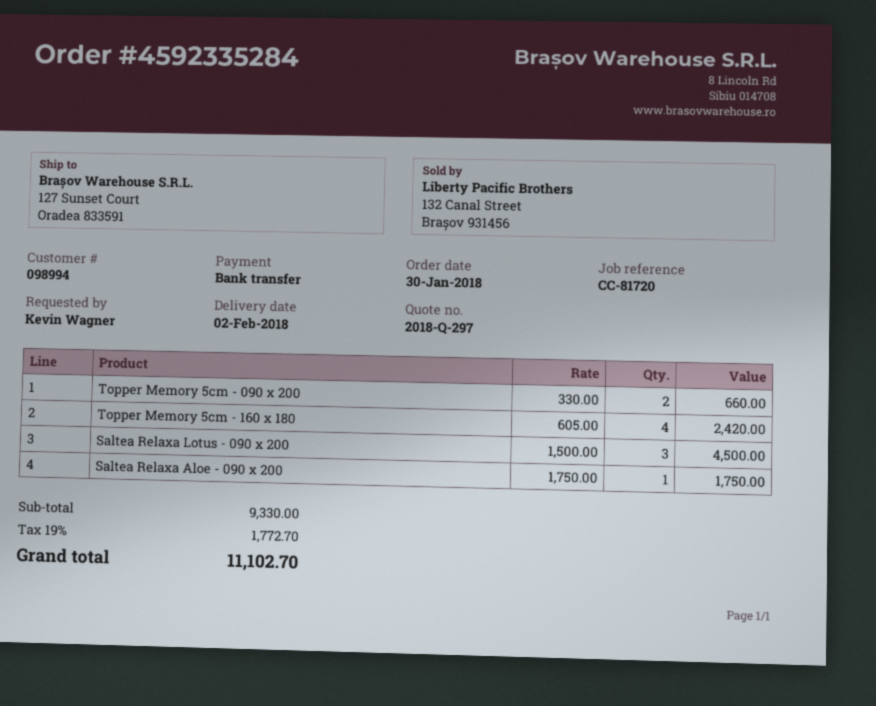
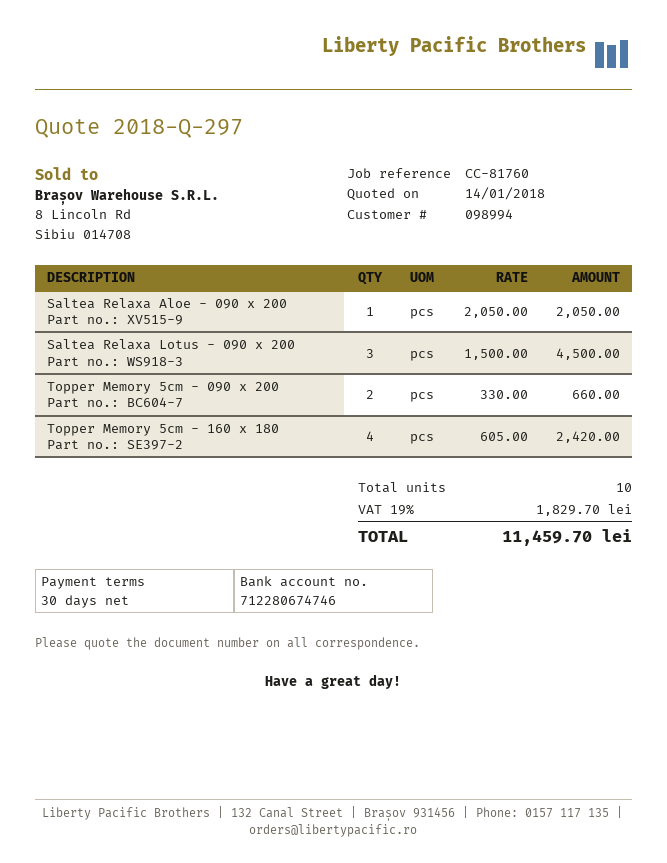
reference: CC-81720 -> CC-81760
Saltea Relaxa Aloe - 090 x 200: 1 x 1750.00 = 1750.00 -> 1 x 2050.00 = 2050.00
tax: 19% = 1772.70 -> 19% = 1829.70
total: 11102.70 -> 11459.70

